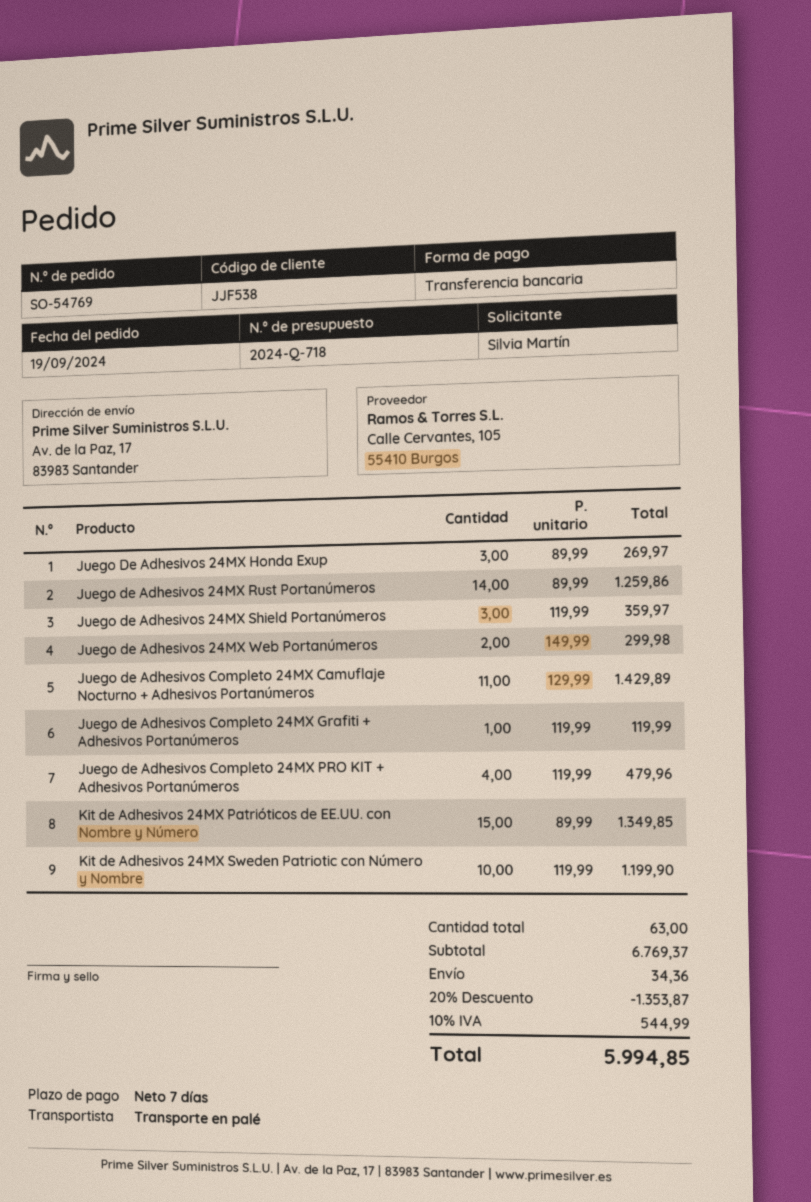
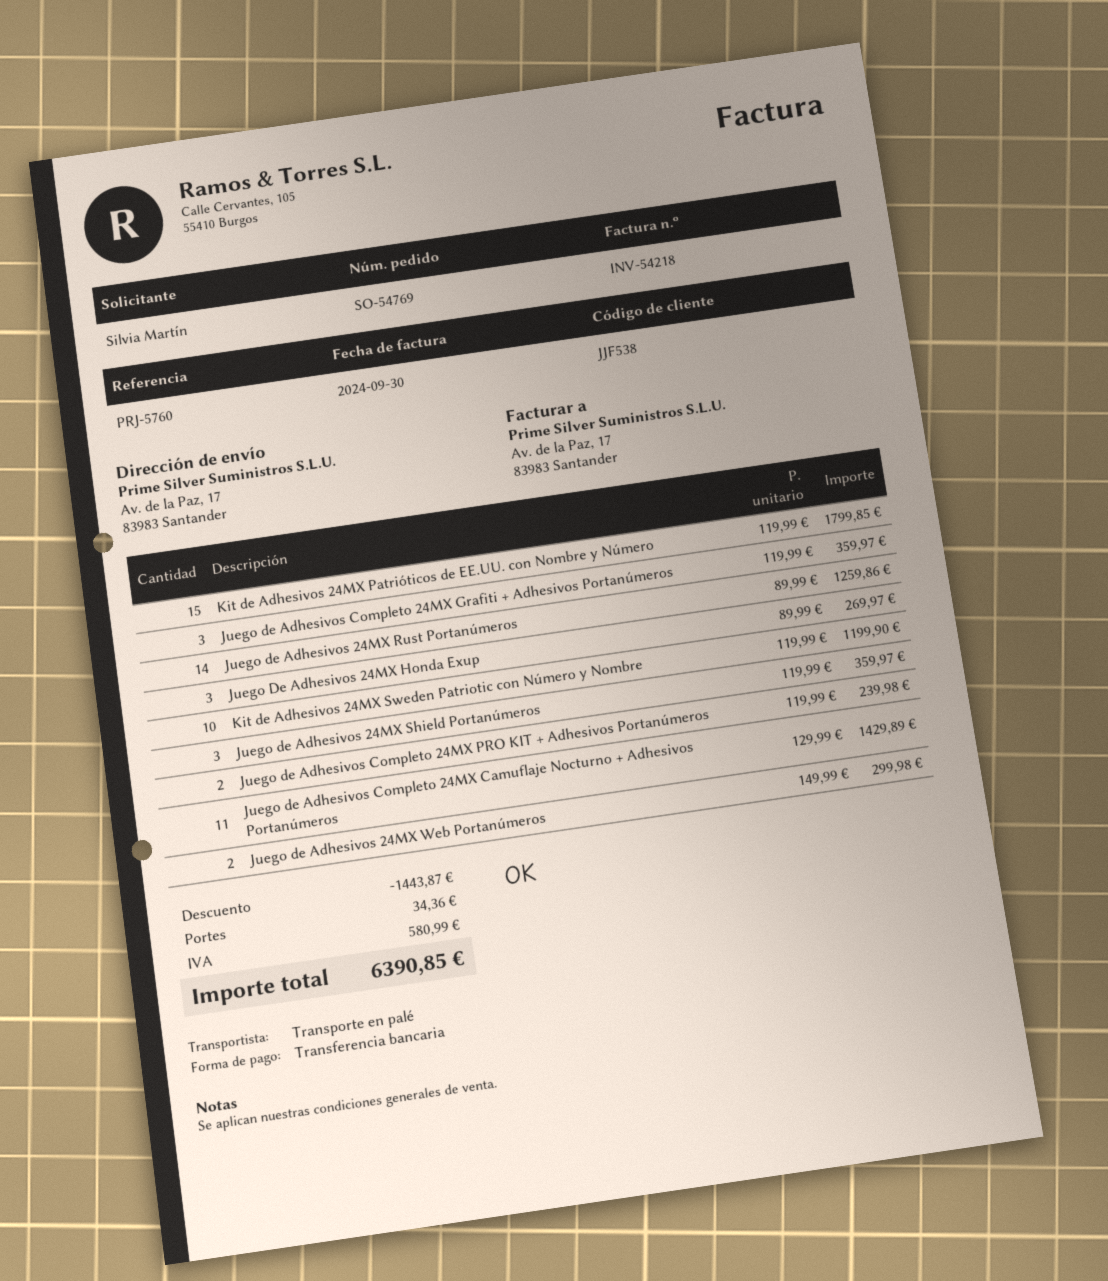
Juego de Adhesivos Completo 24MX Grafiti + Adhesivos Portanúmeros: 1 x 119.99 = 119.99 -> 3 x 119.99 = 359.97
Juego de Adhesivos Completo 24MX PRO KIT + Adhesivos Portanúmeros: 4 x 119.99 = 479.96 -> 2 x 119.99 = 239.98
Kit de Adhesivos 24MX Patrióticos de EE.UU. con Nombre y Número: 15 x 89.99 = 1349.85 -> 15 x 119.99 = 1799.85
discount: 1353.87 -> 1443.87
tax: 544.99 -> 580.99
total: 5994.85 -> 6390.85

